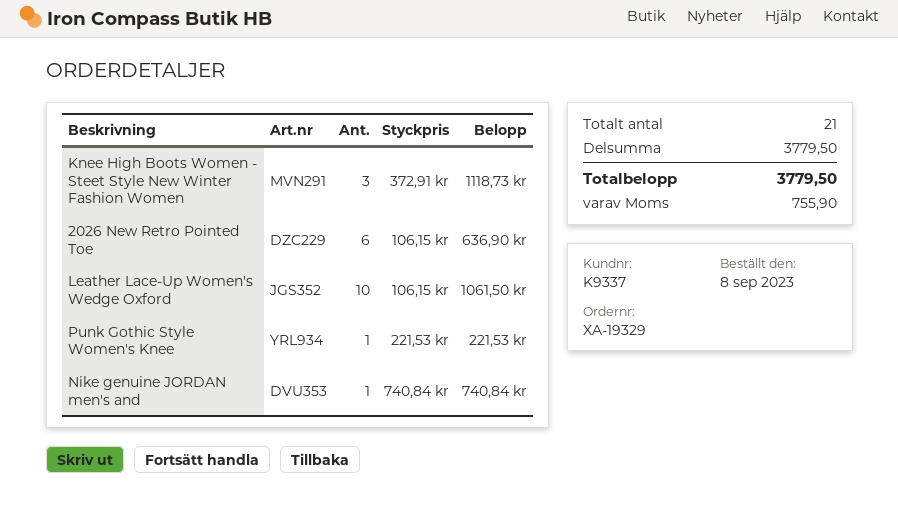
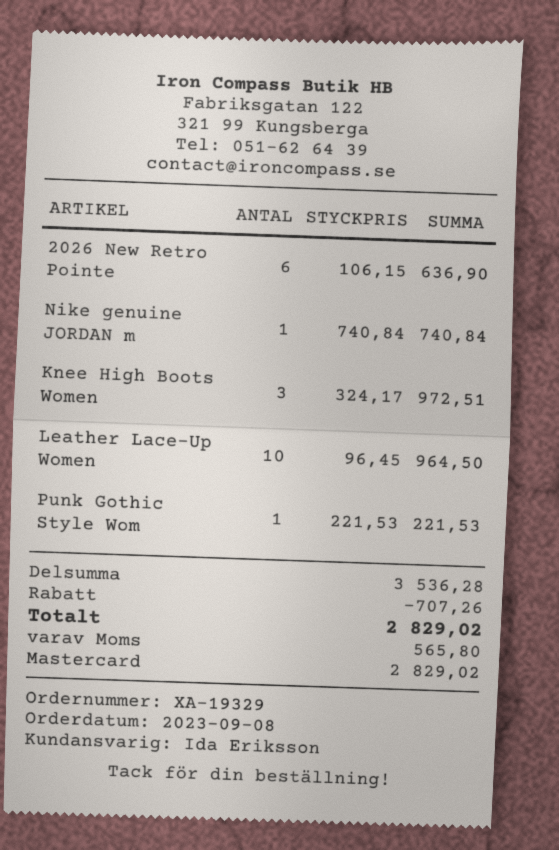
Knee High Boots Women - Steet Style New Winter Fashion Women: 3 x 372.91 = 1118.73 -> 3 x 324.17 = 972.51
Leather Lace-Up Women's Wedge Oxford: 10 x 106.15 = 1061.50 -> 10 x 96.45 = 964.50
subtotal: 3779.50 -> 3536.28
discount: none -> 707.26
tax: 755.90 -> 565.80
total: 3779.50 -> 2829.02

